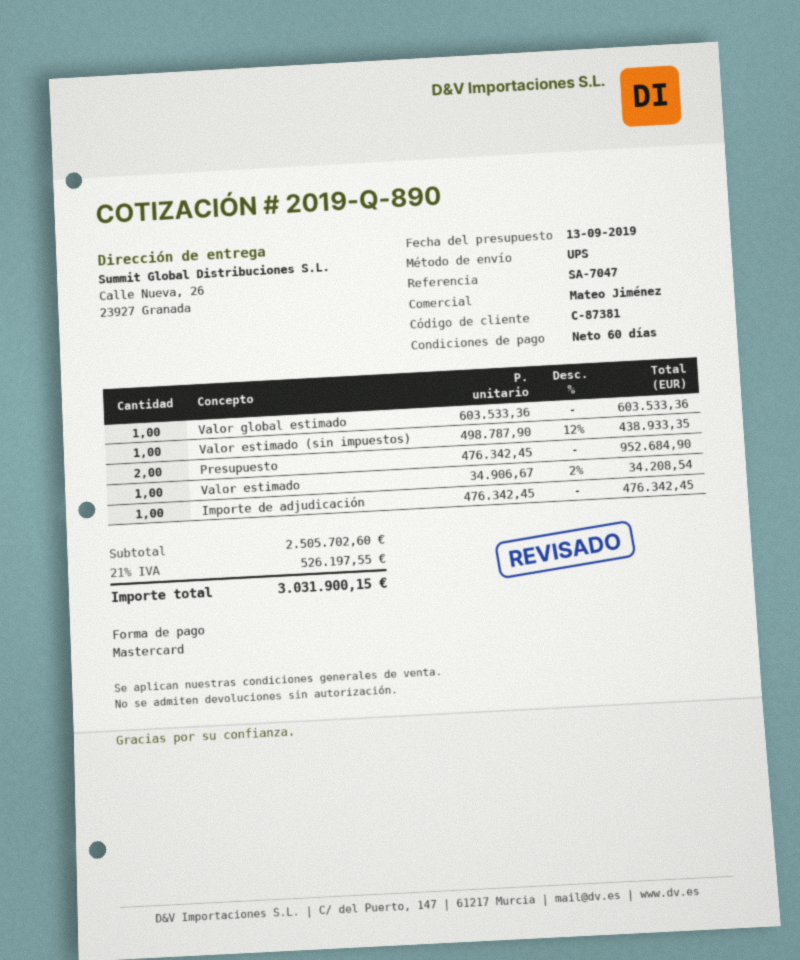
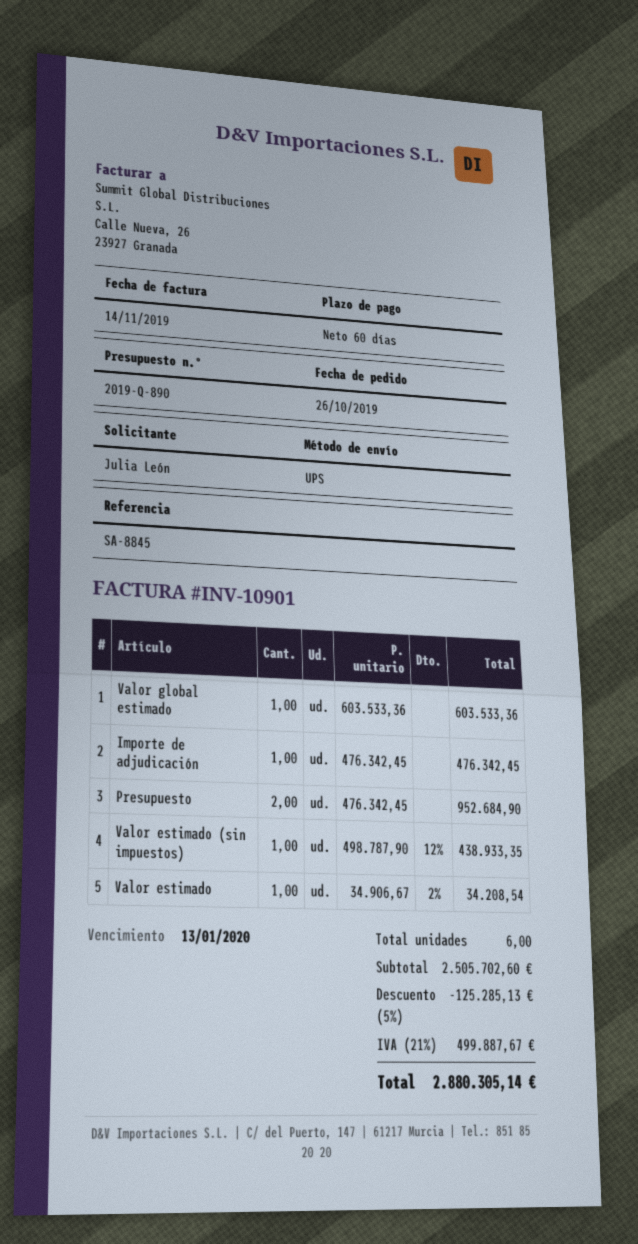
reference: SA-7047 -> SA-8845
discount: none -> 5% = 125285.13
tax: 21% = 526197.55 -> 21% = 499887.67
total: 3031900.15 -> 2880305.14

